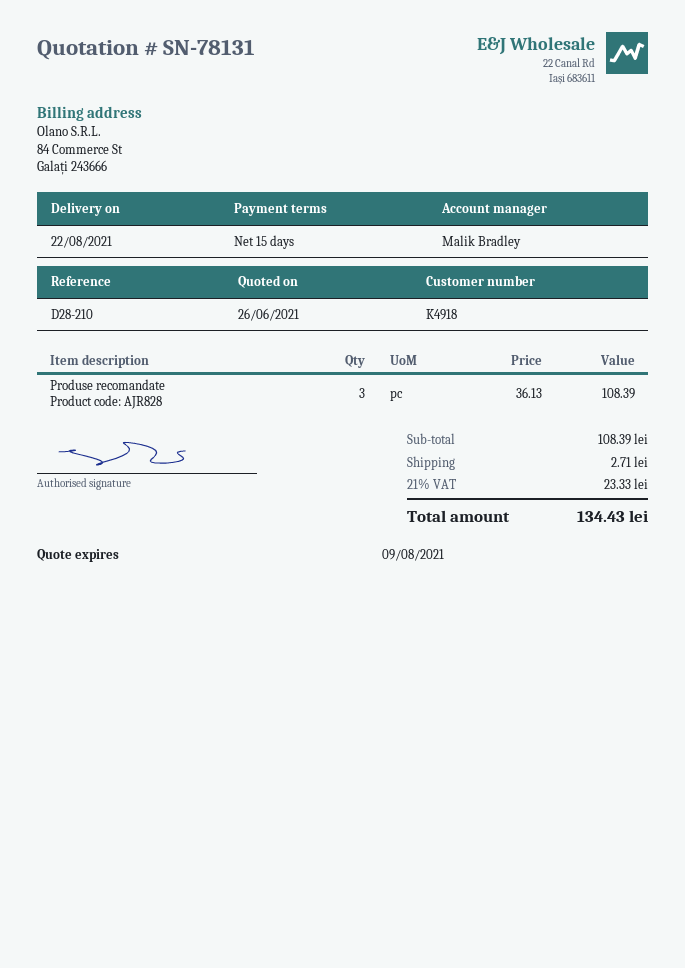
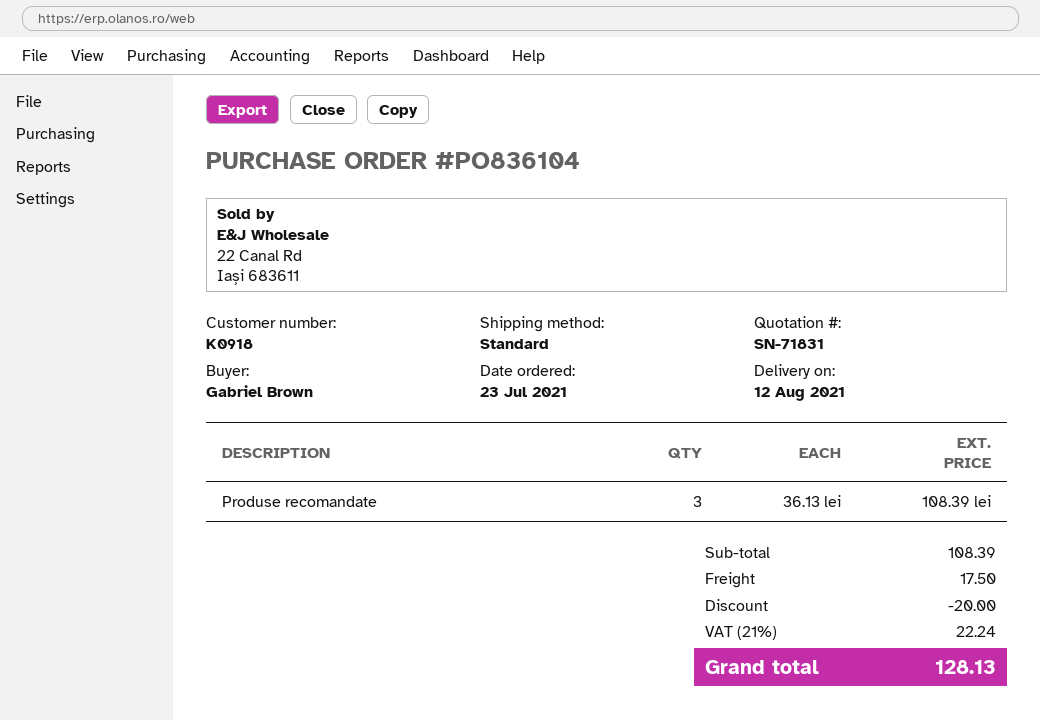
quote number: SN-78131 -> SN-71831
delivery date: 2021-08-22 -> 2021-08-12
customer number: K4918 -> K0918
discount: none -> 20.00
shipping: 2.71 -> 17.50
tax: 21% = 23.33 -> 21% = 22.24
total: 134.43 -> 128.13

